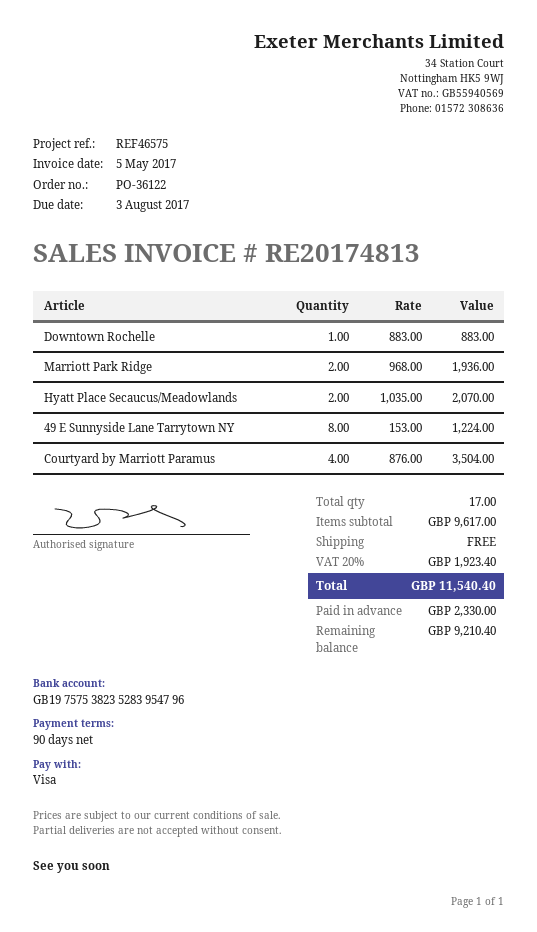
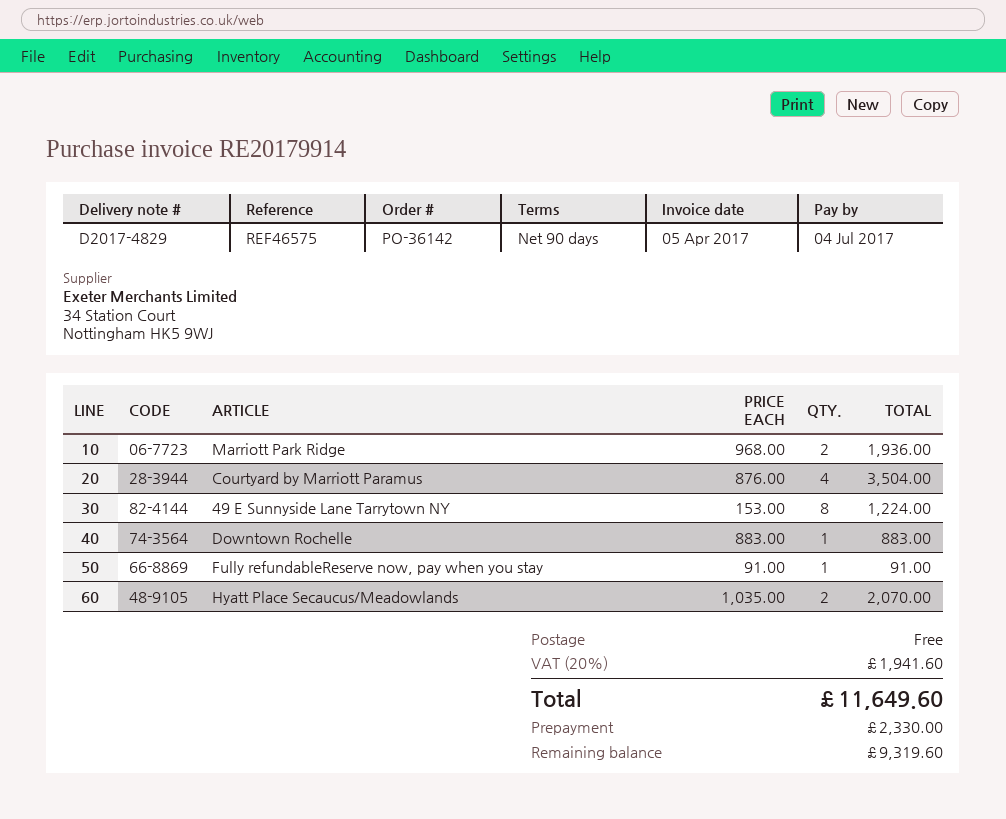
order number: PO-36122 -> PO-36142
invoice number: RE20174813 -> RE20179914
invoice date: 2017-05-05 -> 2017-04-05
due date: 2017-08-03 -> 2017-07-04
Fully refundableReserve now, pay when you stay: none -> 1 x 91.00 = 91.00
tax: 20% = 1923.40 -> 20% = 1941.60
total: 11540.40 -> 11649.60
balance: 9210.40 -> 9319.60

